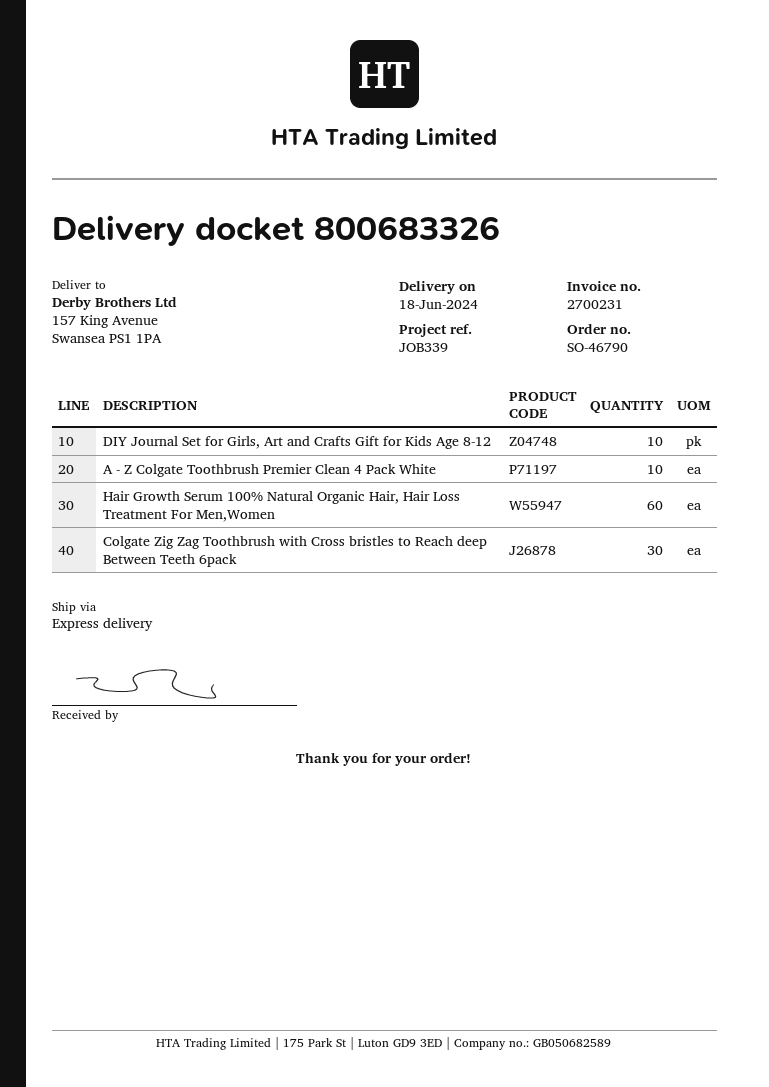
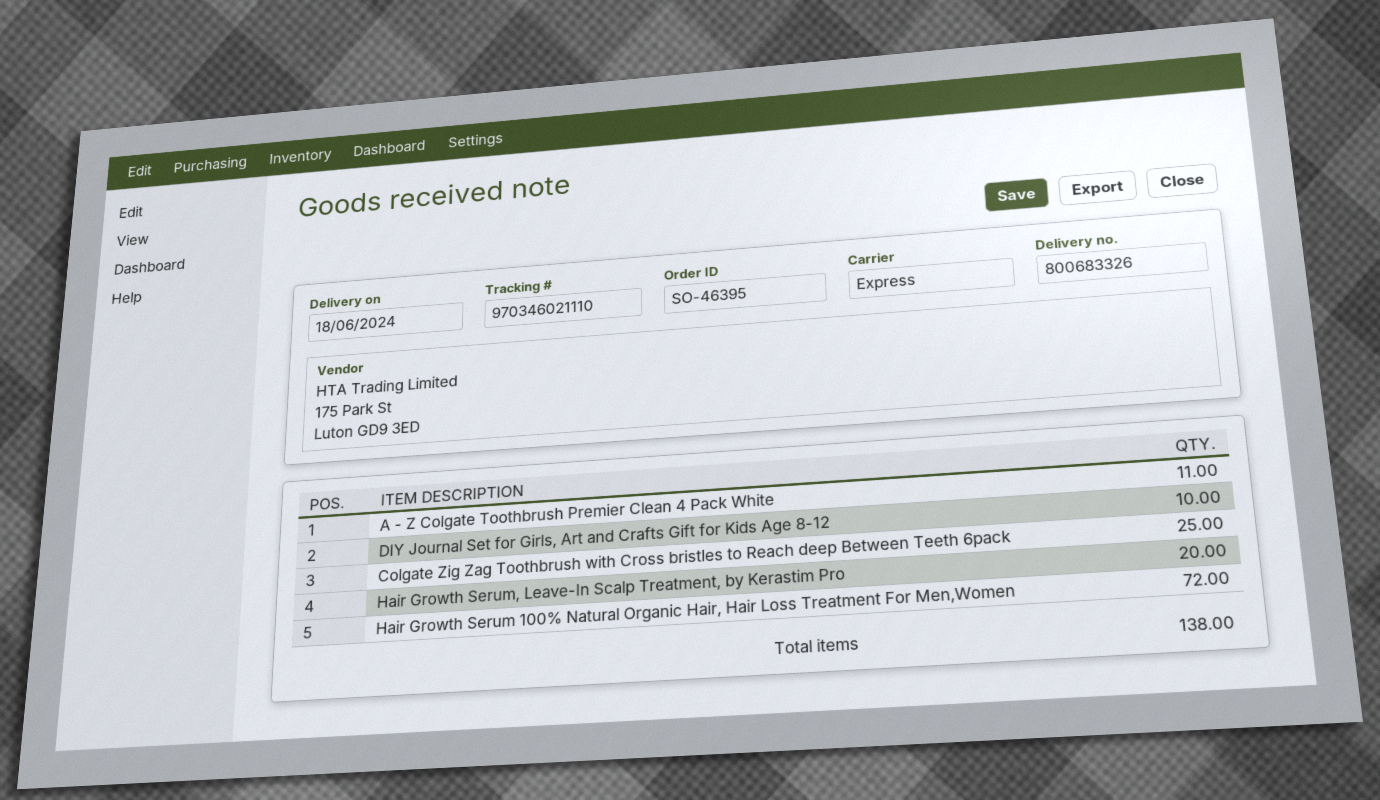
order number: SO-46790 -> SO-46395
A - Z Colgate Toothbrush Premier Clean 4 Pack White: 10 -> 11
Hair Growth Serum 100% Natural Organic Hair, Hair Loss Treatment For Men,Women: 60 -> 72
Colgate Zig Zag Toothbrush with Cross bristles to Reach deep Between Teeth 6pack: 30 -> 25
Hair Growth Serum, Leave-In Scalp Treatment, by Kerastim Pro: none -> 20

